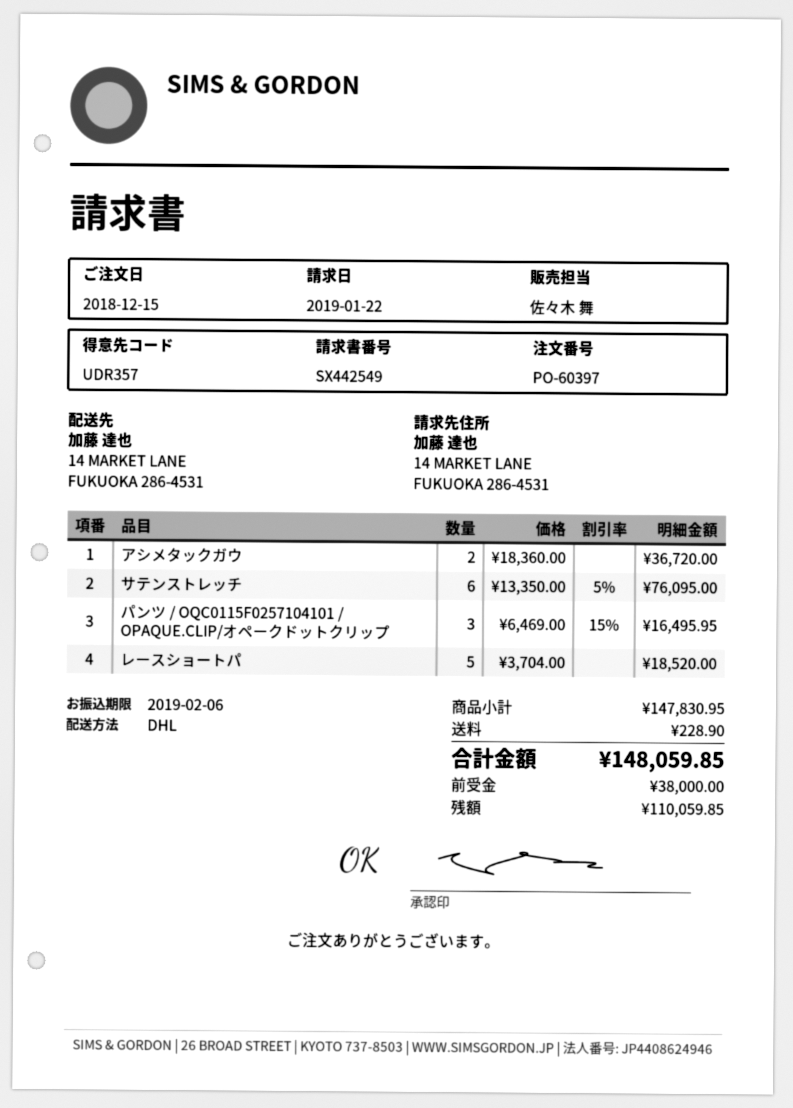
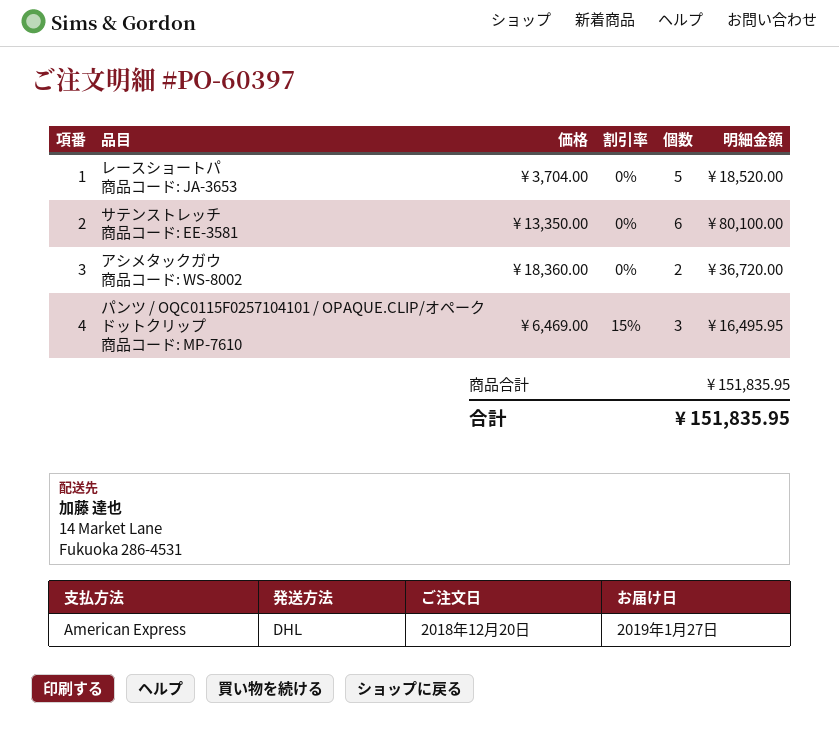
order date: 2018-12-15 -> 2018-12-20
サテンストレッチ: 6 x 13350.00 - 5% = 76095.00 -> 6 x 13350.00 = 80100.00
subtotal: 147830.95 -> 151835.95
shipping: 228.90 -> none
total: 148059.85 -> 151835.95

